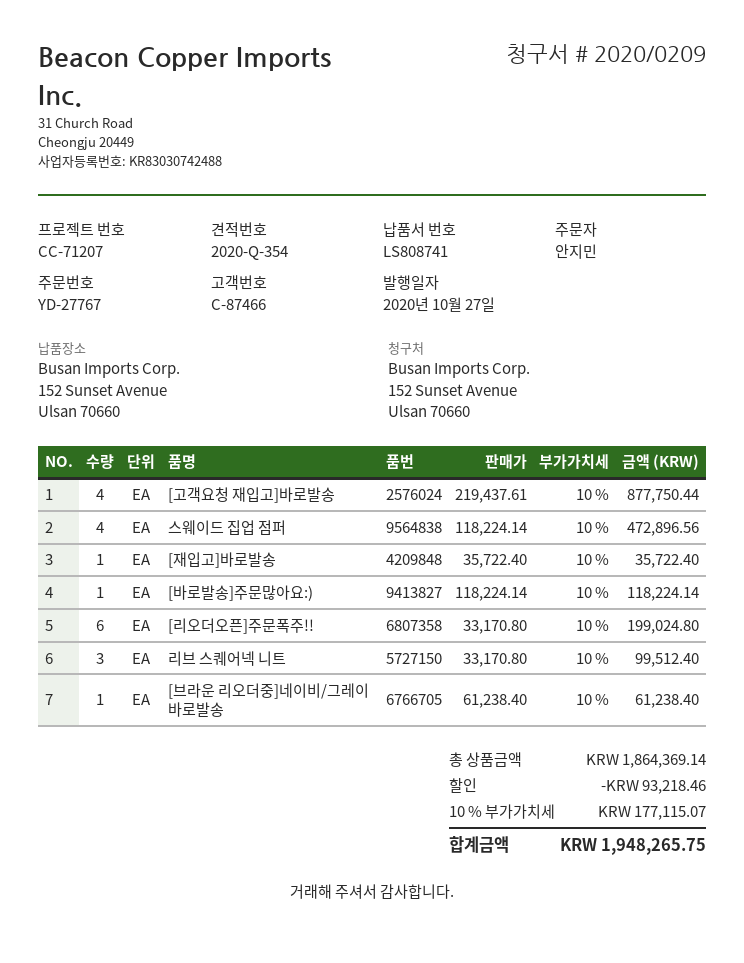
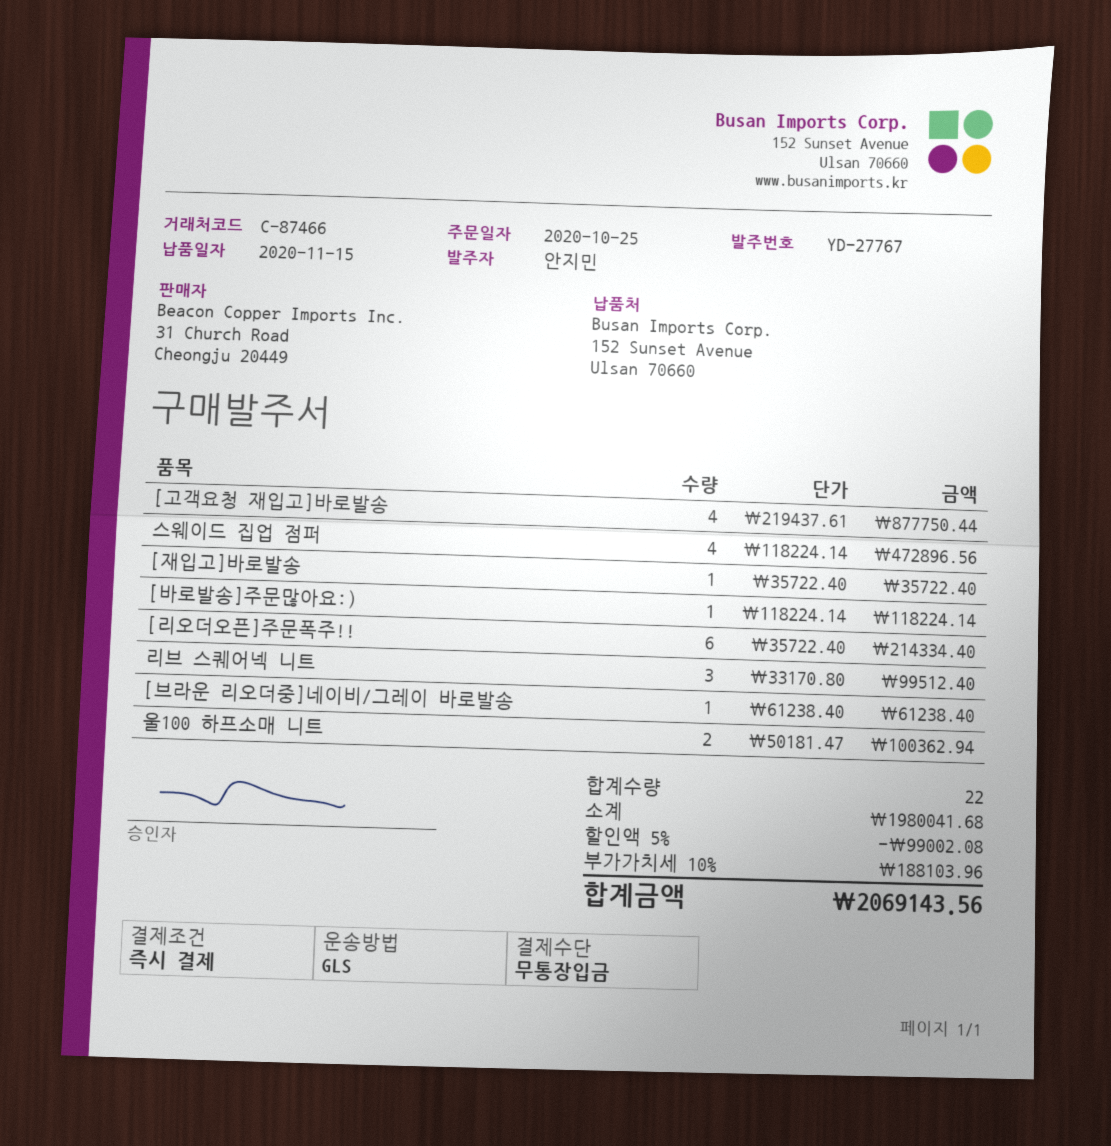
[리오더오픈]주문폭주!!: 6 x 33170.80 = 199024.80 -> 6 x 35722.40 = 214334.40
울100 하프소매 니트: none -> 2 x 50181.47 = 100362.94
subtotal: 1864369.14 -> 1980041.68
discount: 93218.46 -> 99002.08
tax: 10% = 177115.07 -> 10% = 188103.96
total: 1948265.75 -> 2069143.56

